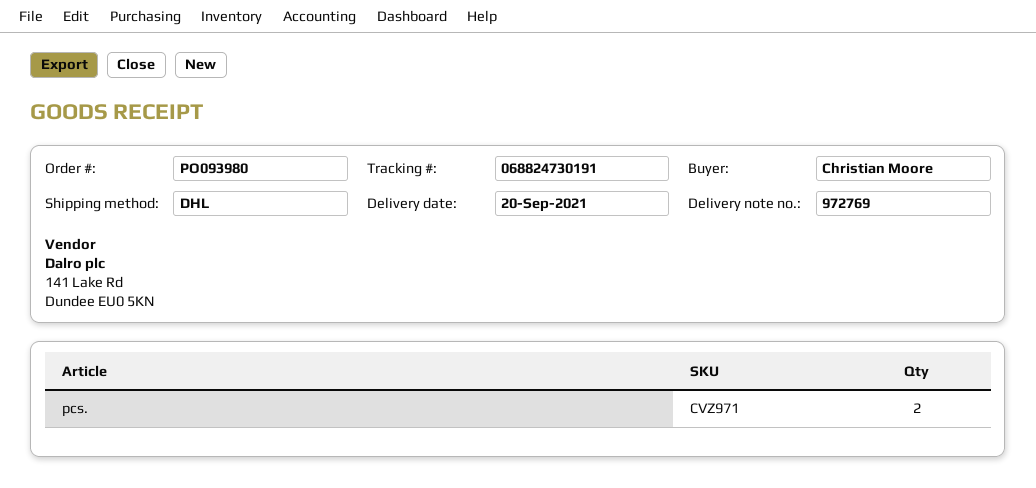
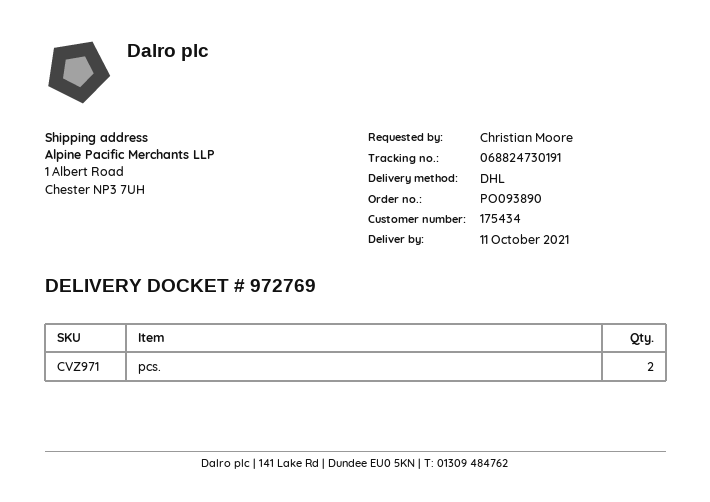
order number: PO093980 -> PO093890
delivery date: 2021-09-20 -> 2021-10-11

